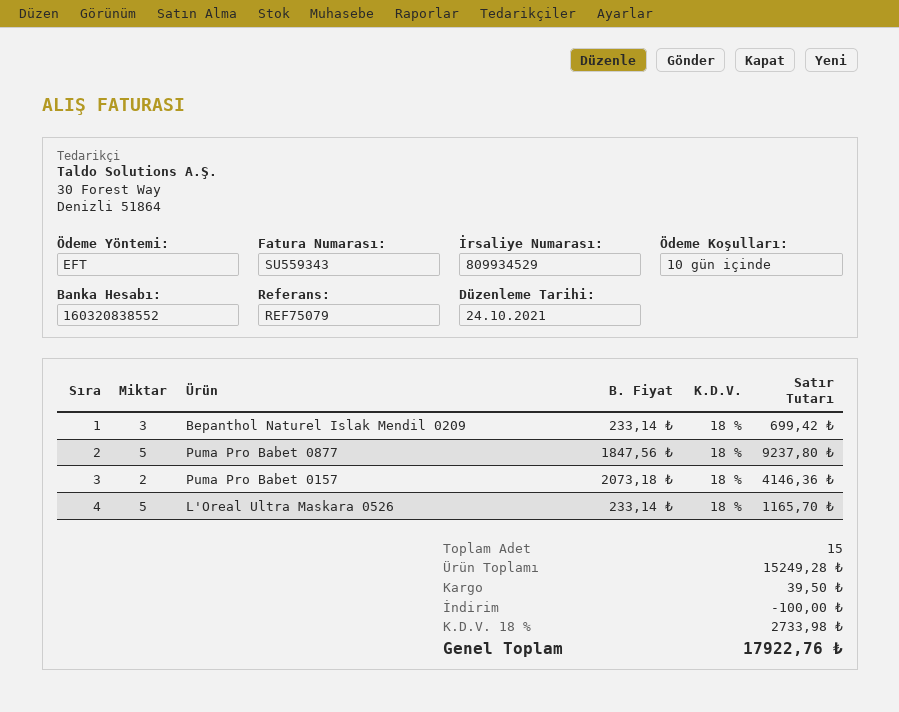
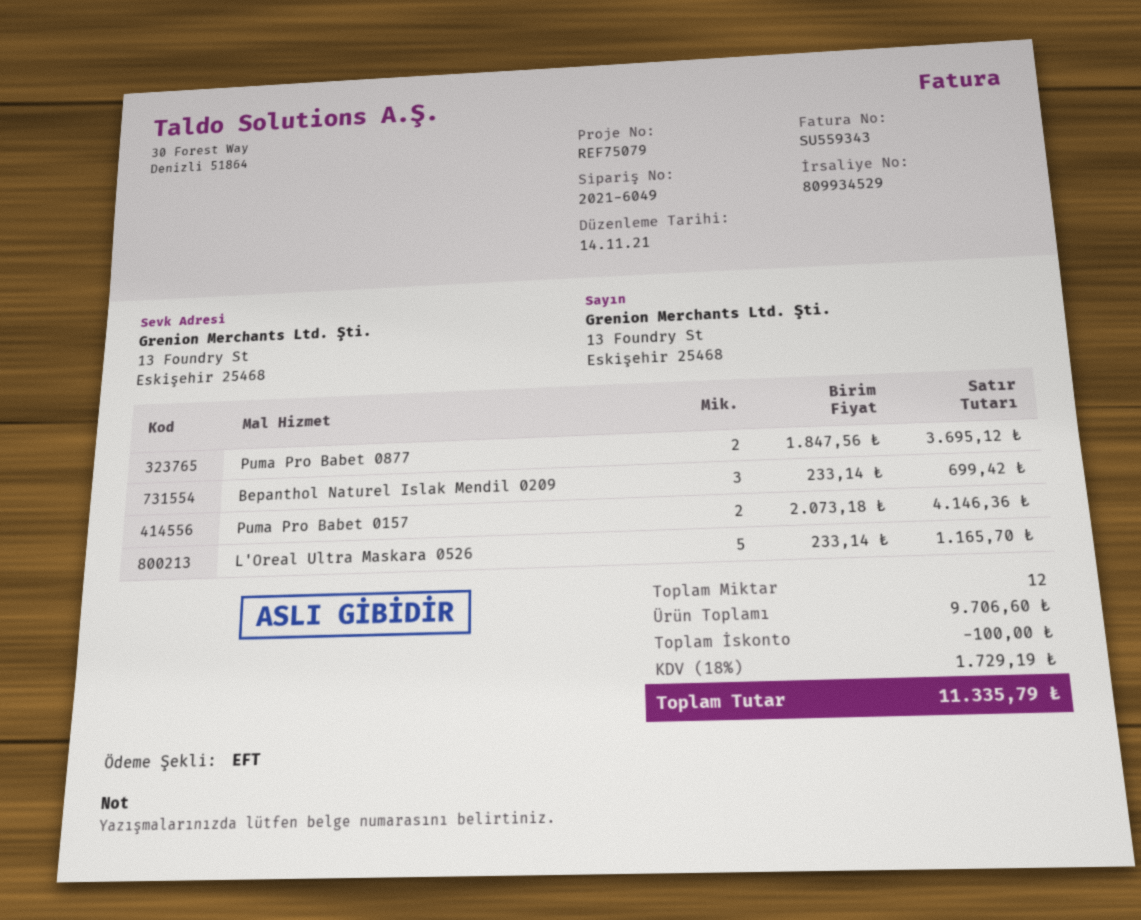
invoice date: 2021-10-24 -> 2021-11-14
Puma Pro Babet 0877: 5 x 1847.56 = 9237.80 -> 2 x 1847.56 = 3695.12
total quantity: 15 -> 12
subtotal: 15249.28 -> 9706.60
shipping: 39.50 -> none
tax: 18% = 2733.98 -> 18% = 1729.19
total: 17922.76 -> 11335.79

